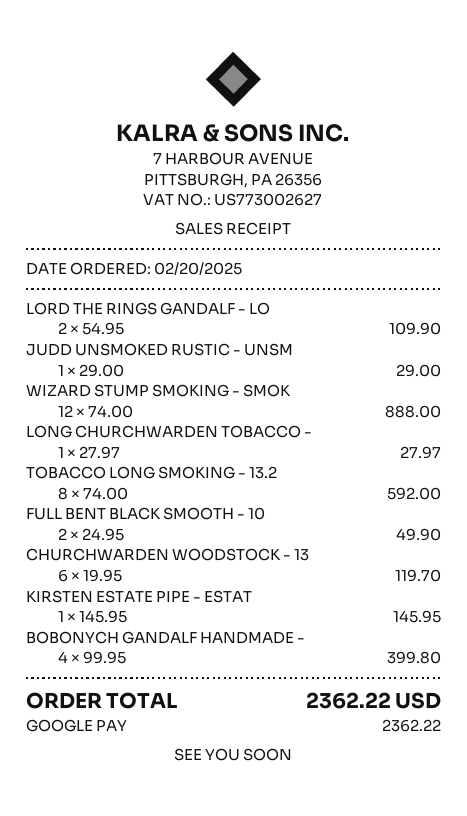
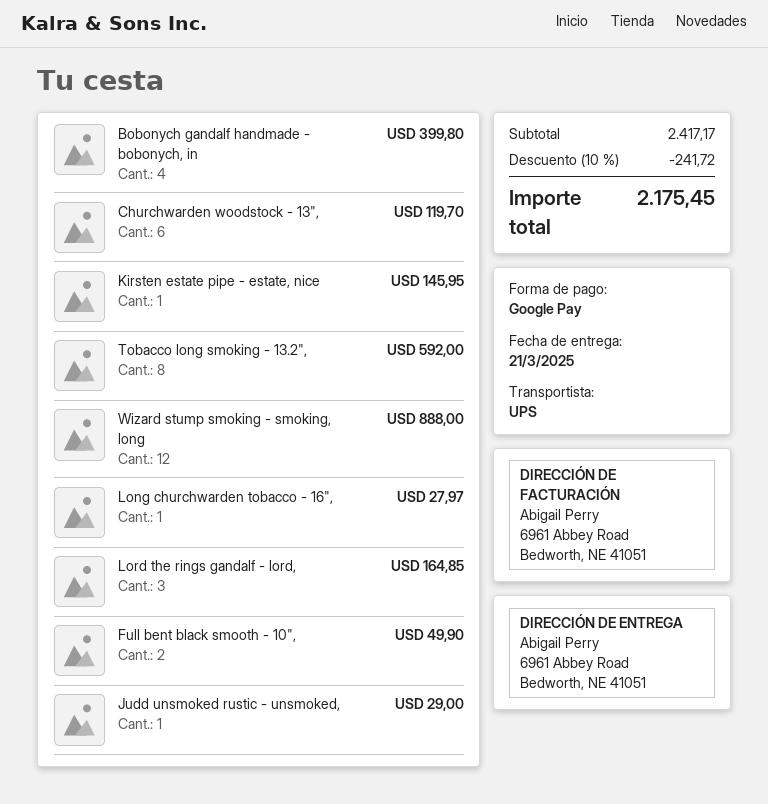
LORD THE RINGS GANDALF - LO: 2 for 109.90 -> 3 for 164.85
discount: none -> 10% = 241.72
total: 2362.22 -> 2175.45

